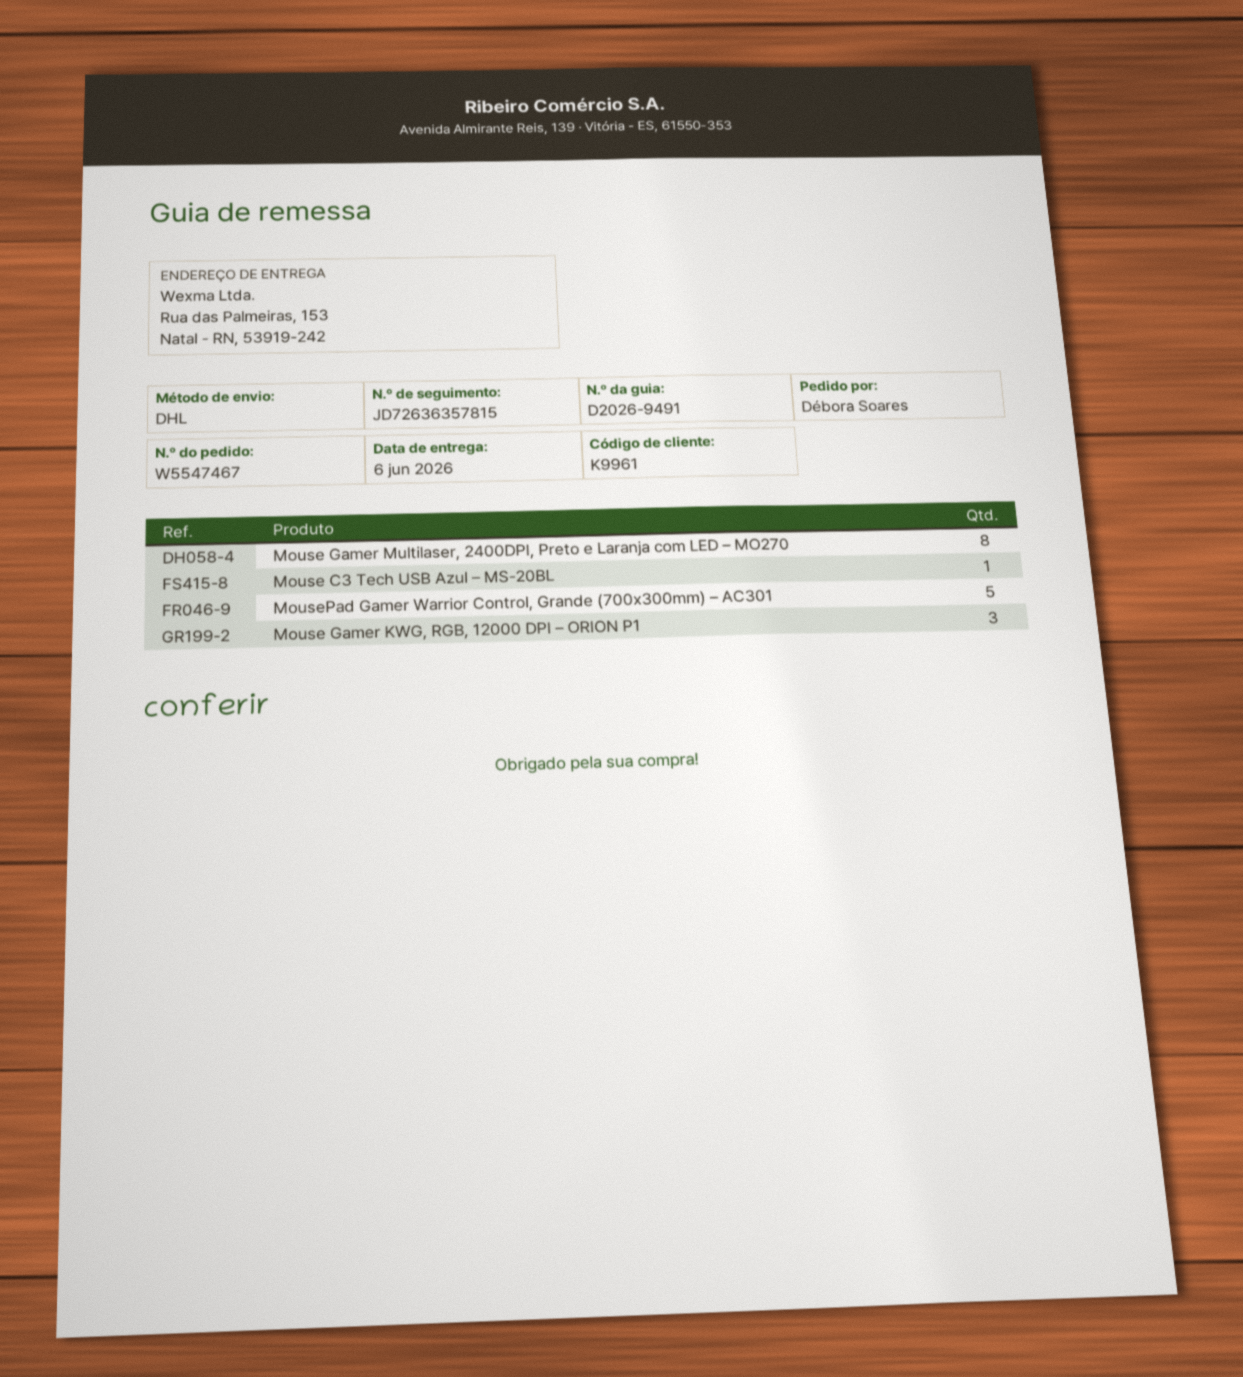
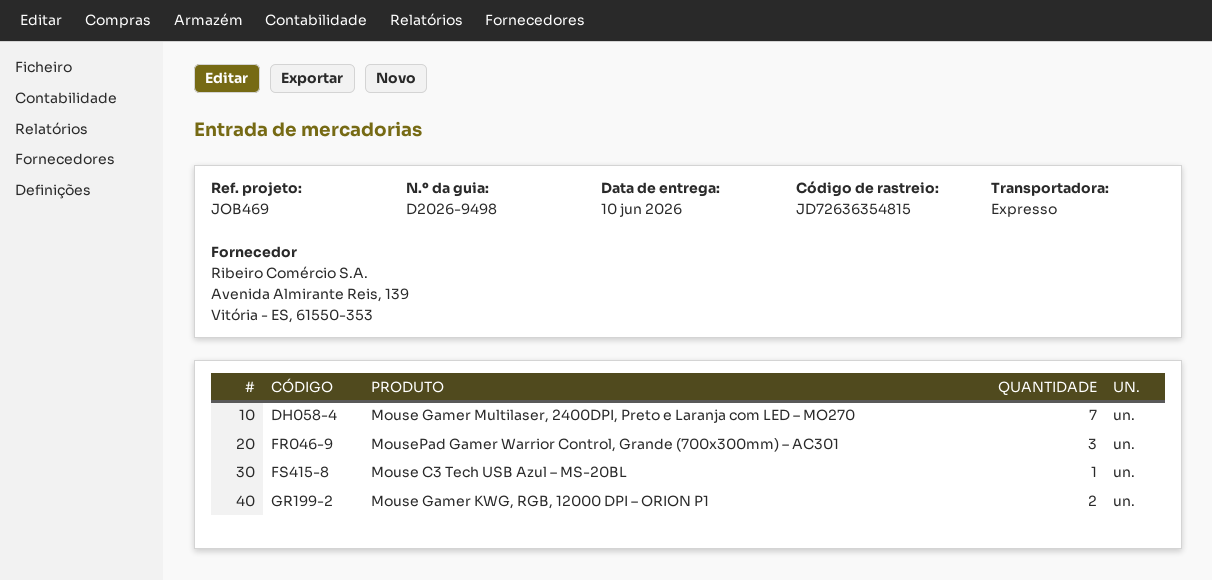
delivery note number: D2026-9491 -> D2026-9498
delivery date: 2026-06-06 -> 2026-06-10
shipping method: DHL -> express
tracking number: JD72636357815 -> JD72636354815
Mouse Gamer Multilaser, 2400DPI, Preto e Laranja com LED – MO270: 8 -> 7
MousePad Gamer Warrior Control, Grande (700x300mm) – AC301: 5 -> 3
Mouse Gamer KWG, RGB, 12000 DPI – ORION P1: 3 -> 2

